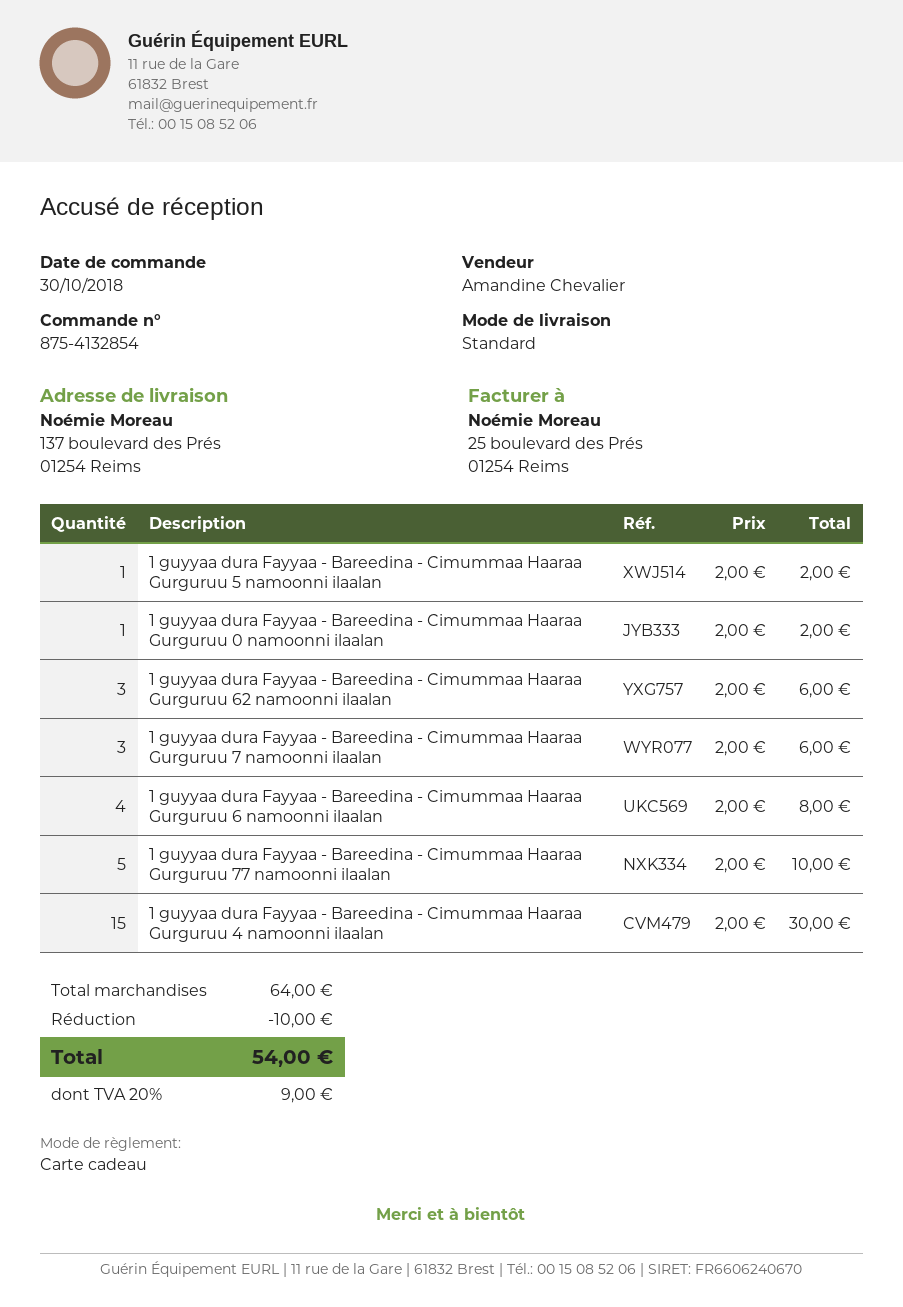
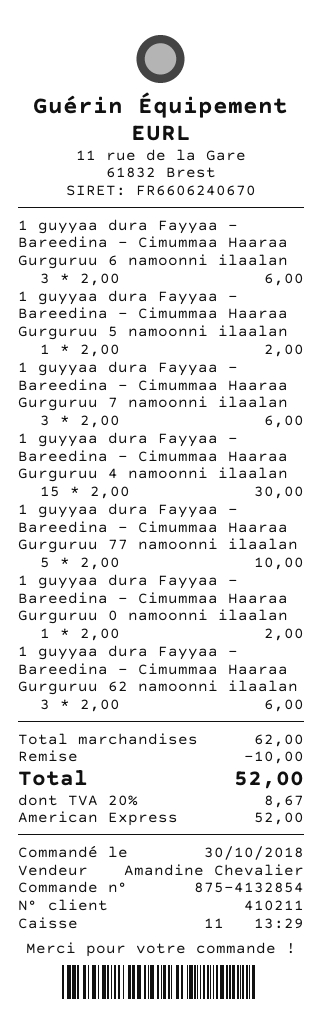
payment method: gift card -> American Express
1 guyyaa dura Fayyaa - Bareedina - Cimummaa Haaraa Gurguruu 6 namoonni ilaalan: 4 x 2.00 = 8.00 -> 3 x 2.00 = 6.00
subtotal: 64.00 -> 62.00
tax: 20% = 9.00 -> 20% = 8.67
total: 54.00 -> 52.00

